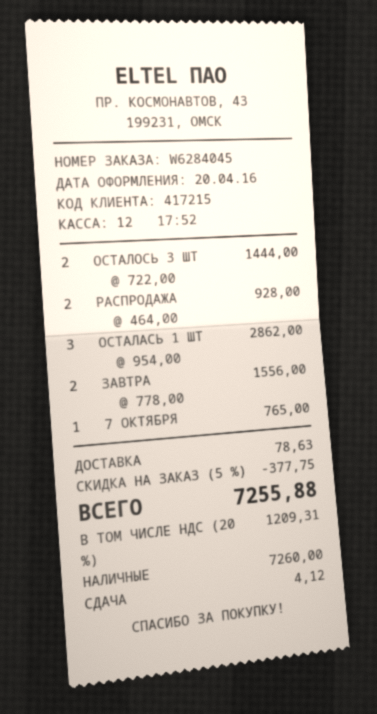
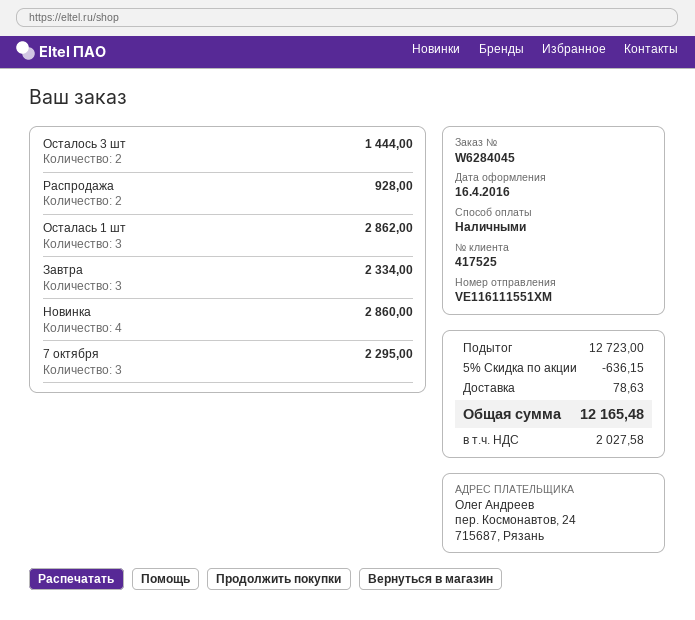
order date: 2016-04-20 -> 2016-04-16
customer number: 417215 -> 417525
ЗАВТРА: 2 for 1556.00 -> 3 for 2334.00
7 ОКТЯБРЯ: 1 for 765.00 -> 3 for 2295.00
Новинка: none -> 4 for 2860.00
discount: 5% = 377.75 -> 5% = 636.15
tax: 1209.31 -> 2027.58
total: 7255.88 -> 12165.48

